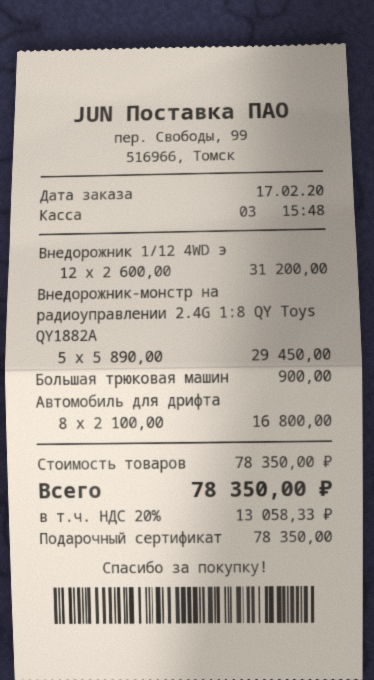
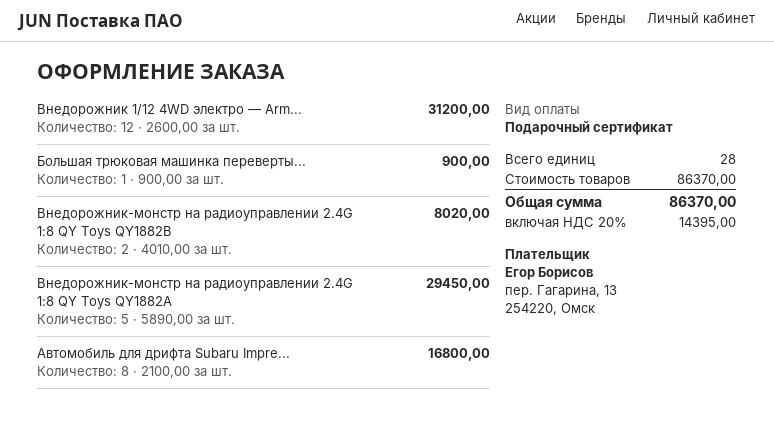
Внедорожник-монстр на радиоуправлении 2.4G 1:8 QY Toys QY1882B: none -> 2 x 4010.00 = 8020.00
subtotal: 78350.00 -> 86370.00
tax: 20% = 13058.33 -> 20% = 14395.00
total: 78350.00 -> 86370.00

